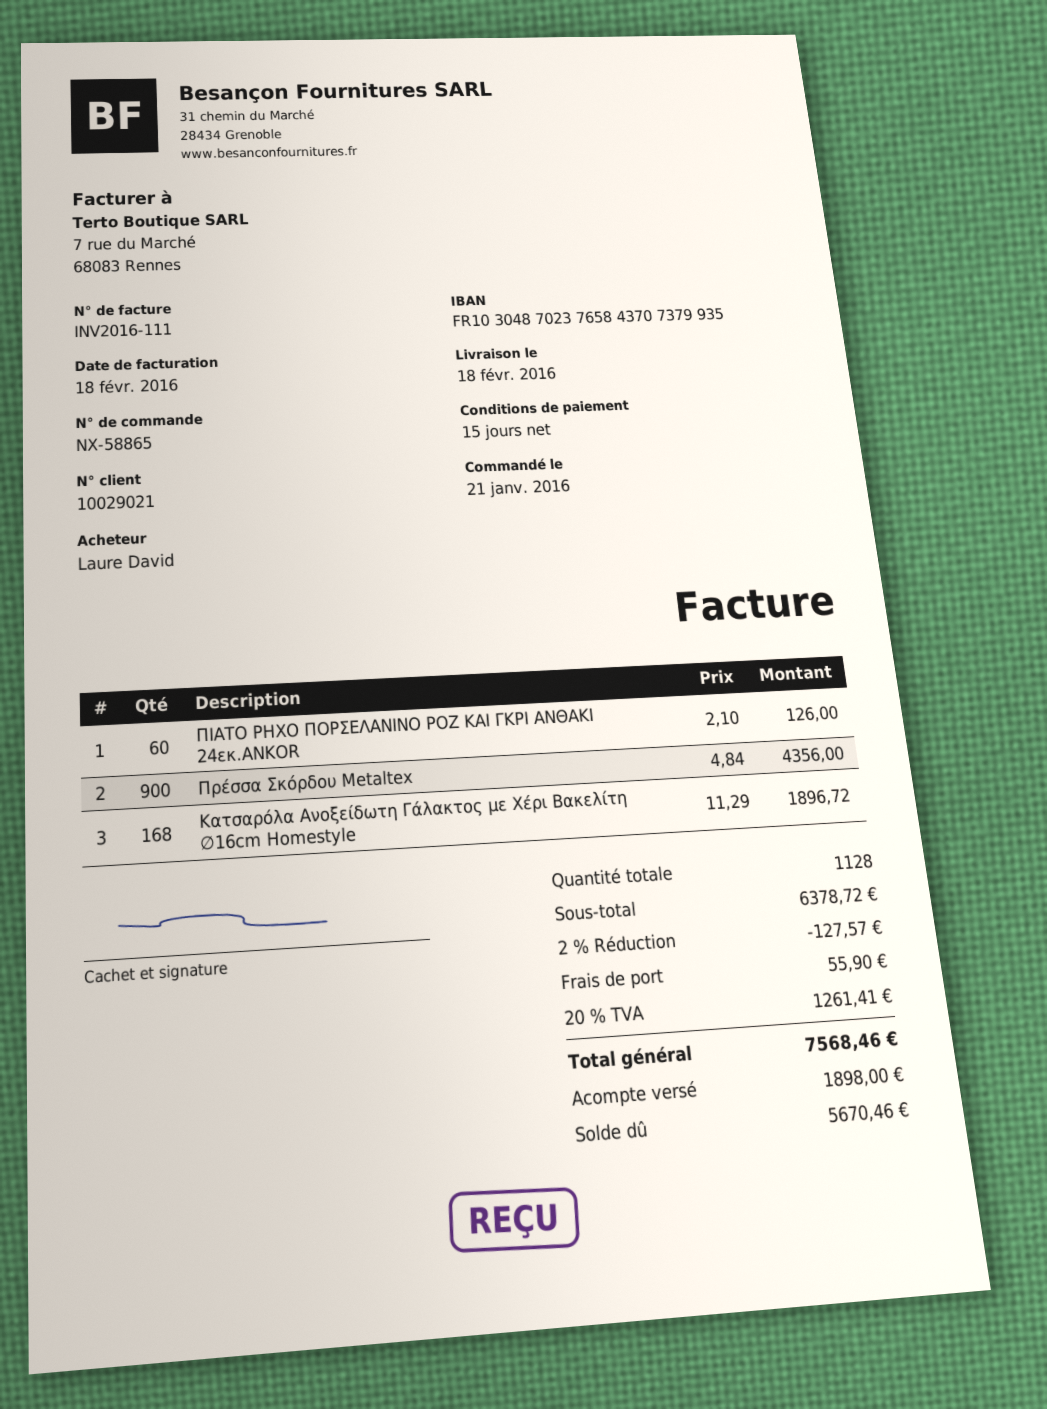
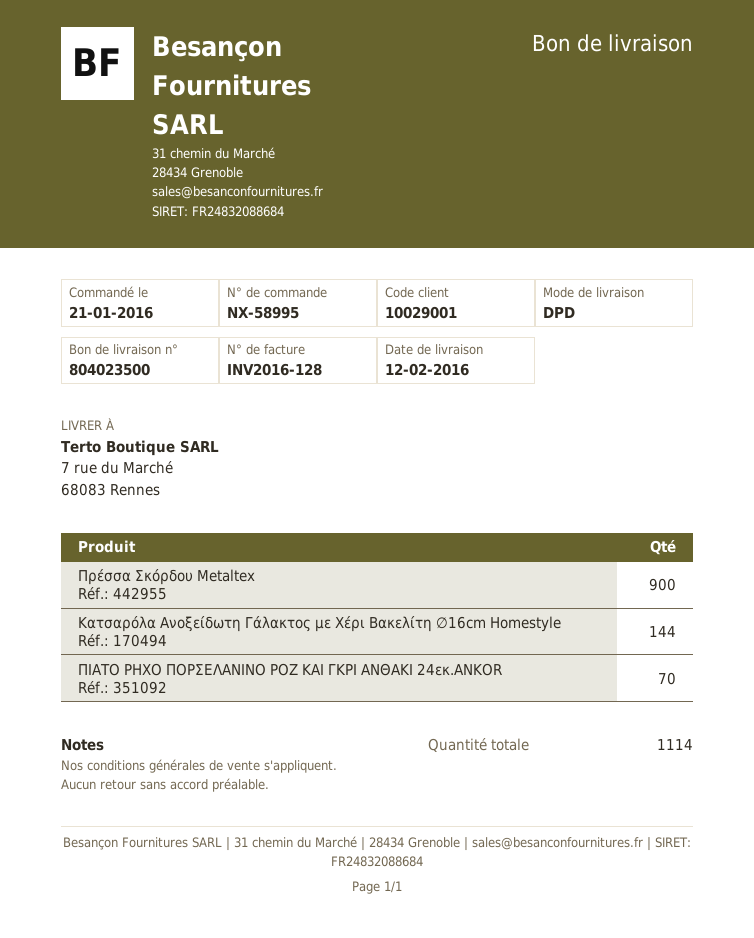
order number: NX-58865 -> NX-58995
delivery date: 2016-02-18 -> 2016-02-12
invoice number: INV2016-111 -> INV2016-128
customer number: 10029021 -> 10029001
ΠΙΑΤΟ ΡΗΧΟ ΠΟΡΣΕΛΑΝΙΝΟ ΡΟΖ ΚΑΙ ΓΚΡΙ ΑΝΘΑΚΙ 24εκ.ANKOR: 60 -> 70
Κατσαρόλα Ανοξείδωτη Γάλακτος με Χέρι Βακελίτη ∅16cm Homestyle: 168 -> 144
total quantity: 1128 -> 1114

